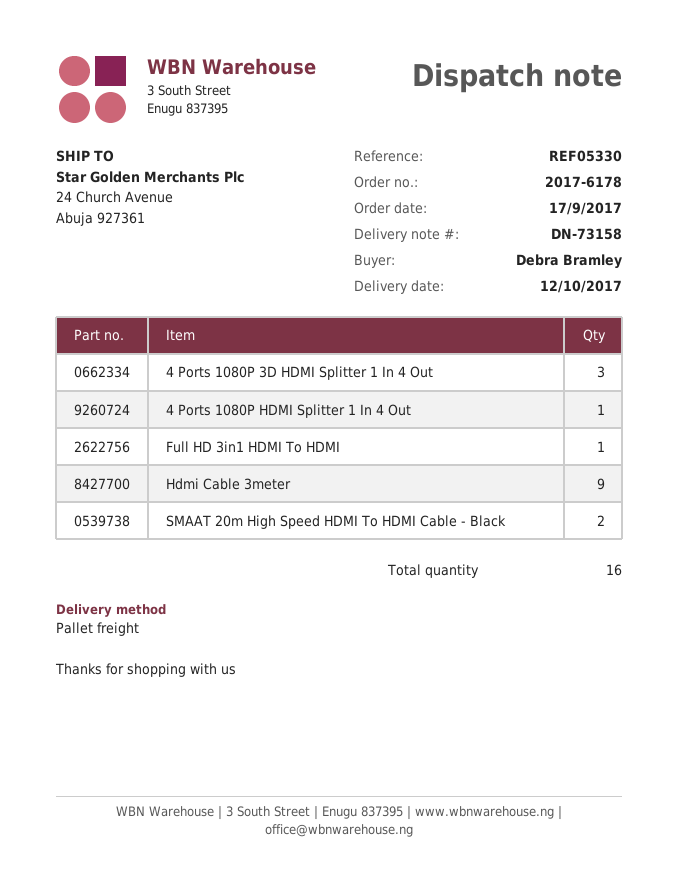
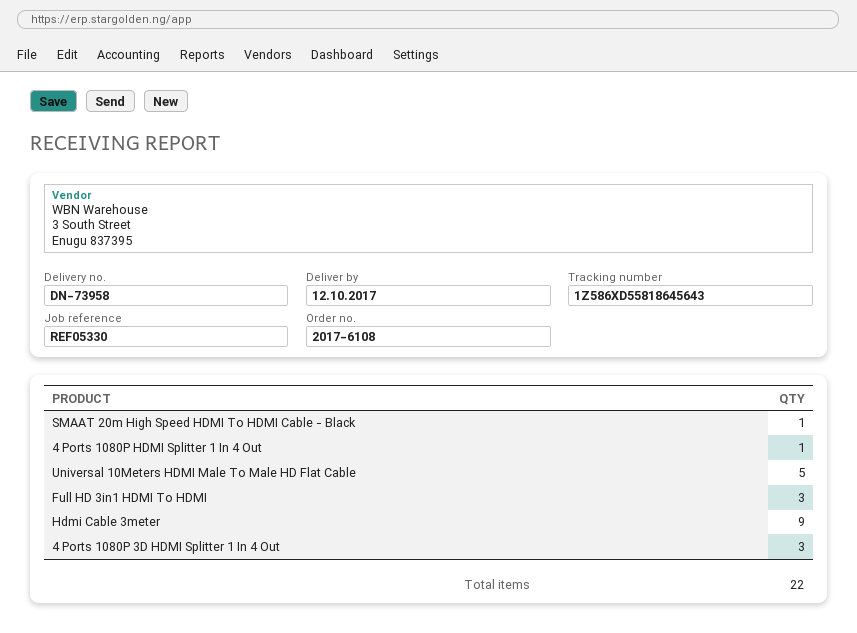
order number: 2017-6178 -> 2017-6108
delivery note number: DN-73158 -> DN-73958
Full HD 3in1 HDMI To HDMI: 1 -> 3
SMAAT 20m High Speed HDMI To HDMI Cable - Black: 2 -> 1
Universal 10Meters HDMI Male To Male HD Flat Cable: none -> 5
total quantity: 16 -> 22

